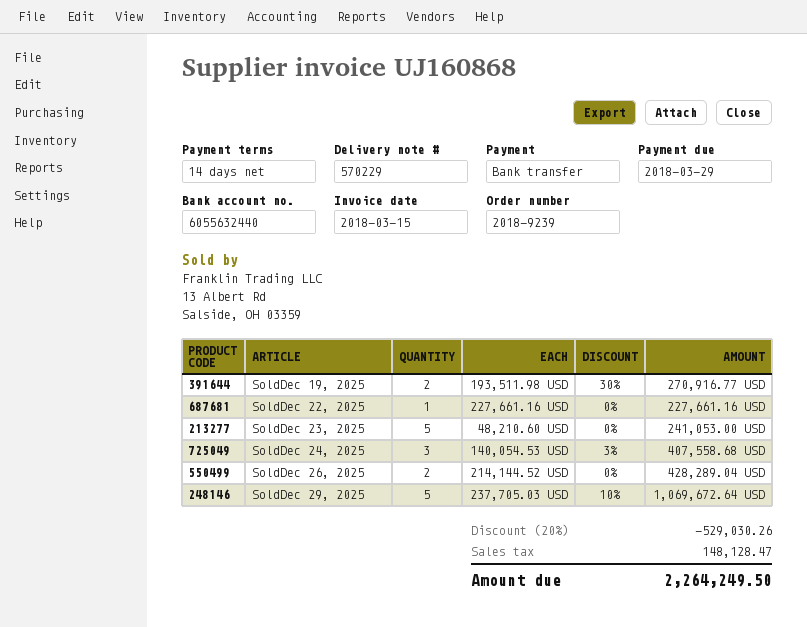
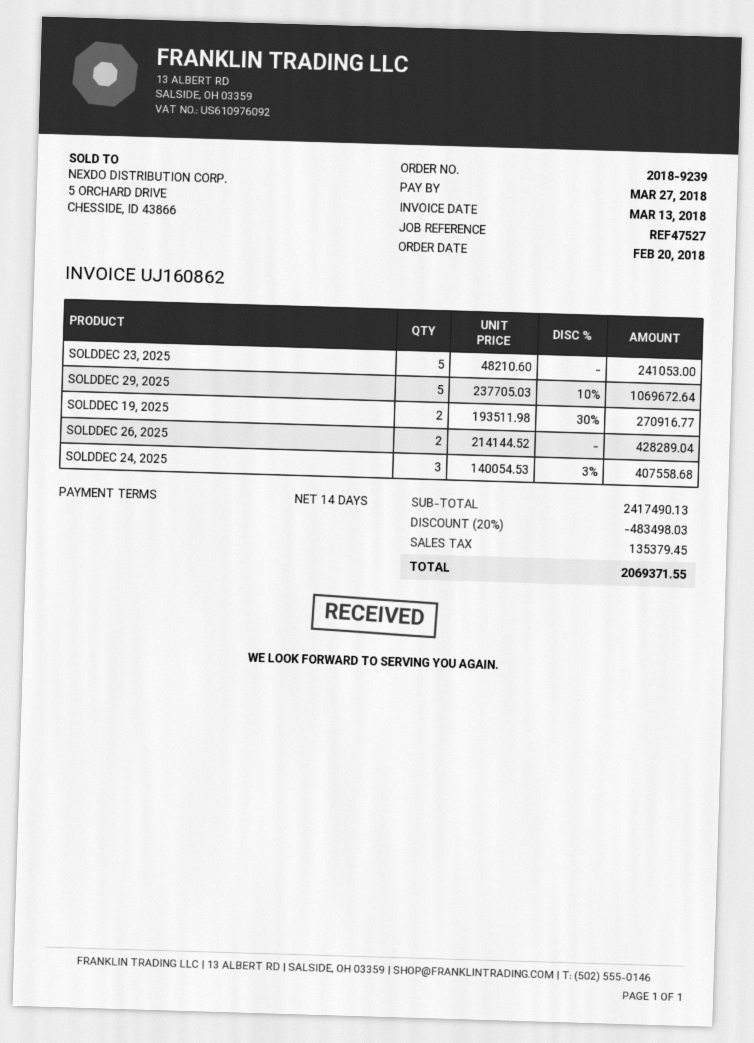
invoice number: UJ160868 -> UJ160862
invoice date: 2018-03-15 -> 2018-03-13
due date: 2018-03-29 -> 2018-03-27
SoldDec 22, 2025: 1 x 227661.16 = 227661.16 -> none
discount: 20% = 529030.26 -> 20% = 483498.03
tax: 148128.47 -> 135379.45
total: 2264249.50 -> 2069371.55

